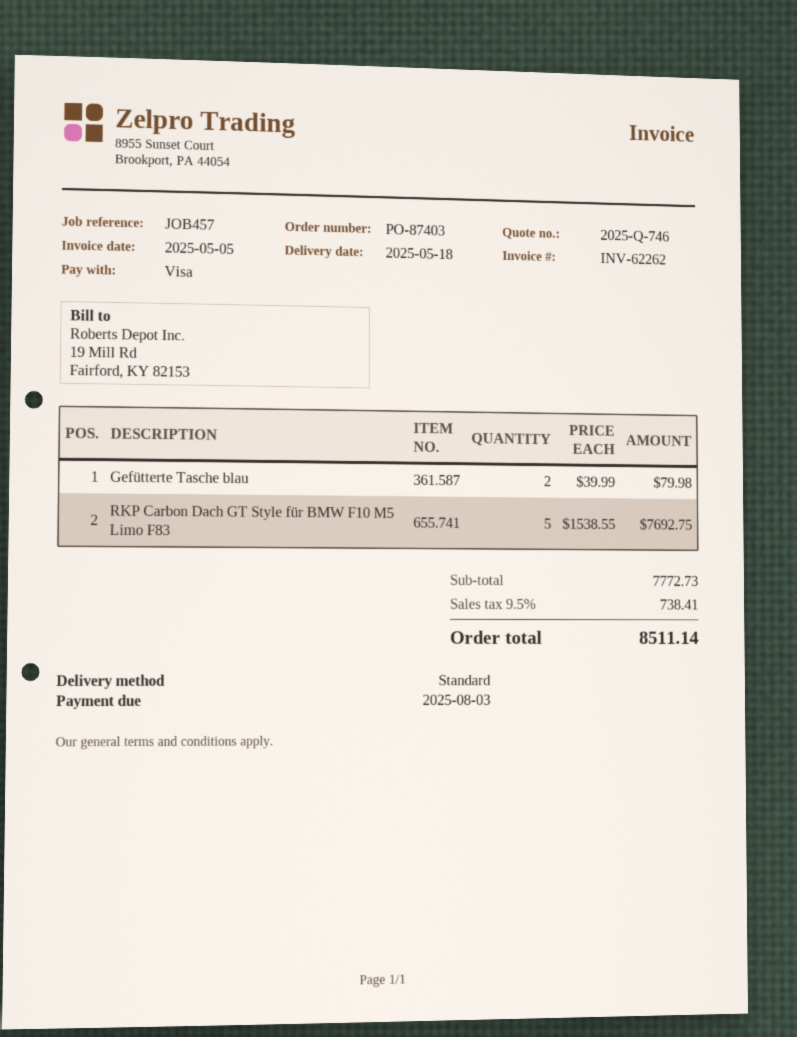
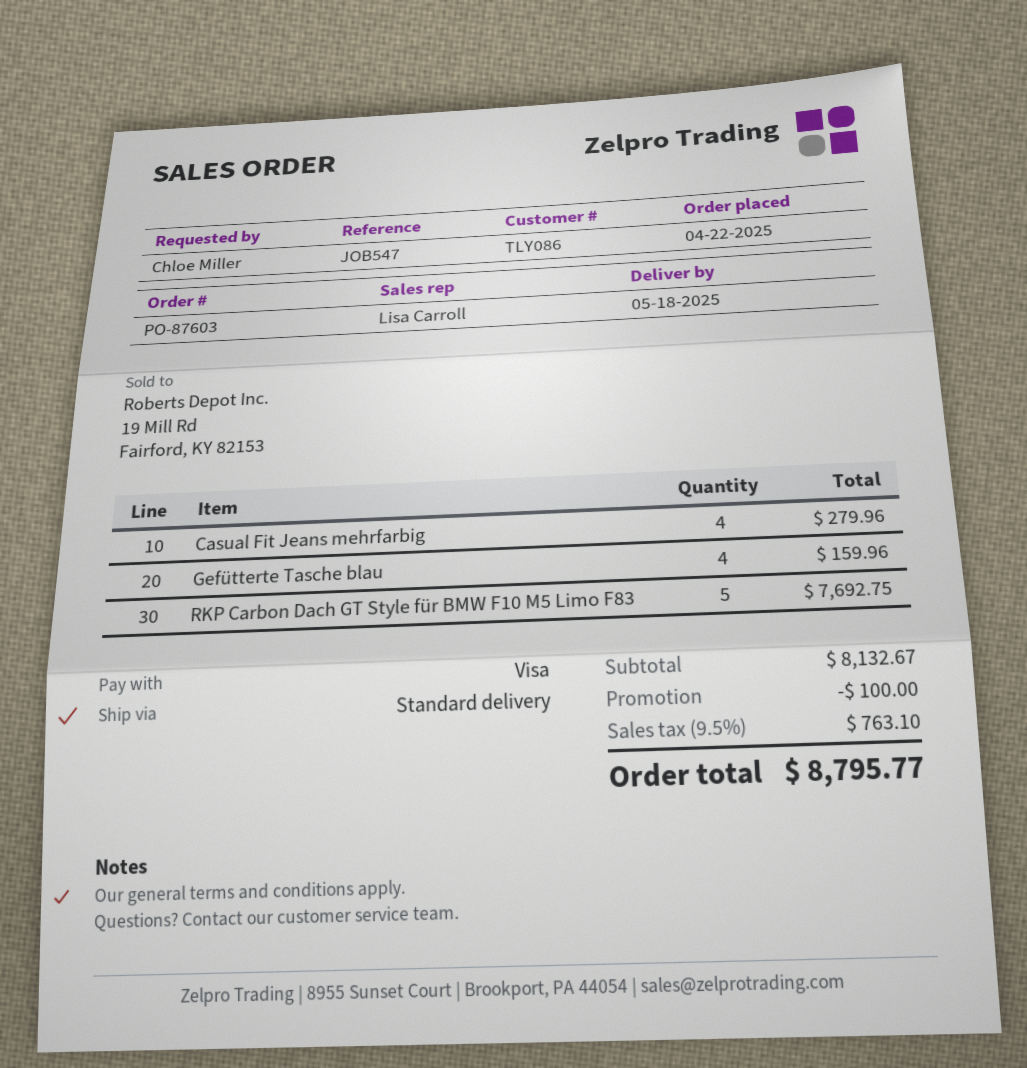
order number: PO-87403 -> PO-87603
reference: JOB457 -> JOB547
Gefütterte Tasche blau: 2 for 79.98 -> 4 for 159.96
Casual Fit Jeans mehrfarbig: none -> 4 for 279.96
subtotal: 7772.73 -> 8132.67
discount: none -> 100.00
tax: 9.5% = 738.41 -> 9.5% = 763.10
total: 8511.14 -> 8795.77

